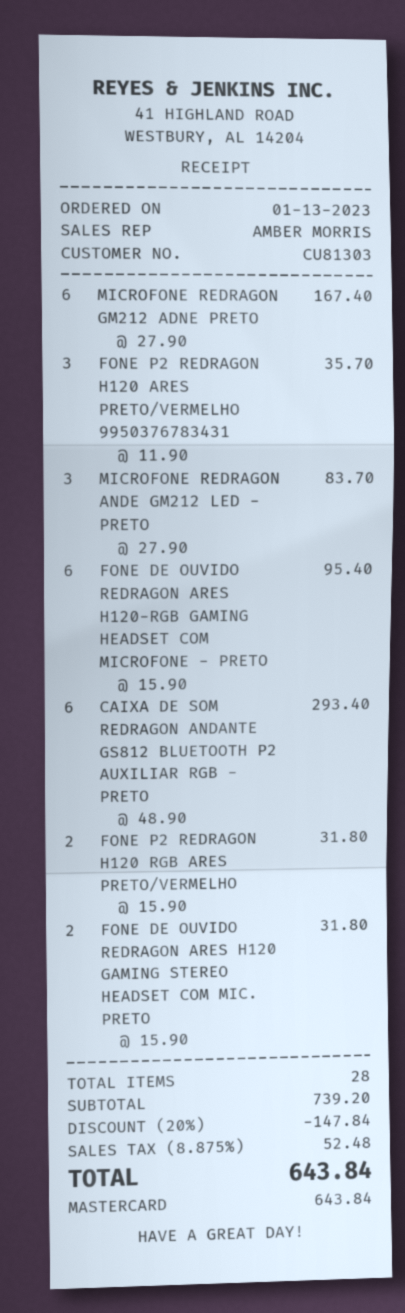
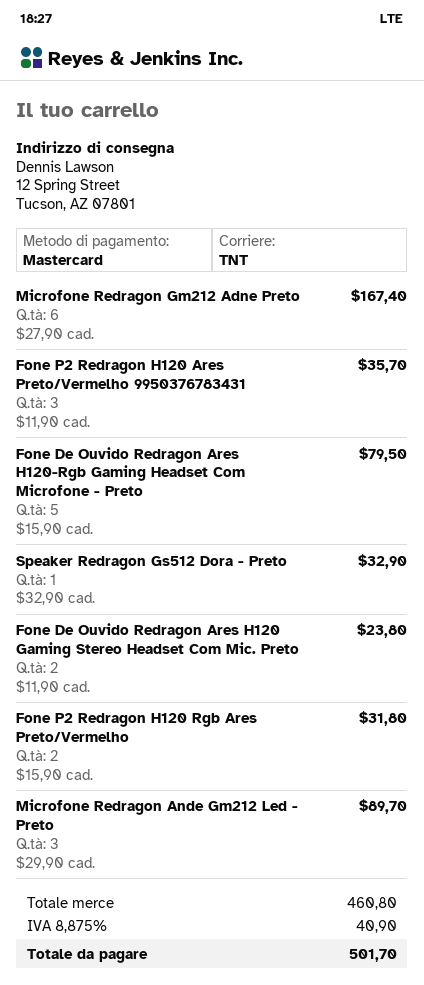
MICROFONE REDRAGON ANDE GM212 LED - PRETO: 3 x 27.90 = 83.70 -> 3 x 29.90 = 89.70
FONE DE OUVIDO REDRAGON ARES H120-RGB GAMING HEADSET COM MICROFONE - PRETO: 6 x 15.90 = 95.40 -> 5 x 15.90 = 79.50
CAIXA DE SOM REDRAGON ANDANTE GS812 BLUETOOTH P2 AUXILIAR RGB - PRETO: 6 x 48.90 = 293.40 -> none
FONE DE OUVIDO REDRAGON ARES H120 GAMING STEREO HEADSET COM MIC. PRETO: 2 x 15.90 = 31.80 -> 2 x 11.90 = 23.80
Speaker Redragon Gs512 Dora - Preto: none -> 1 x 32.90 = 32.90
subtotal: 739.20 -> 460.80
discount: 20% = 147.84 -> none
tax: 8.875% = 52.48 -> 8.875% = 40.90
total: 643.84 -> 501.70

